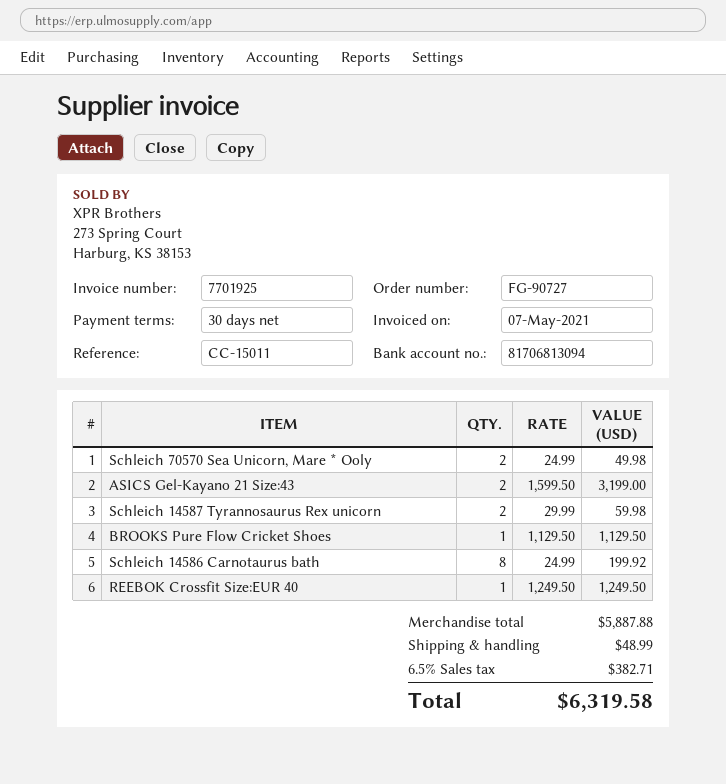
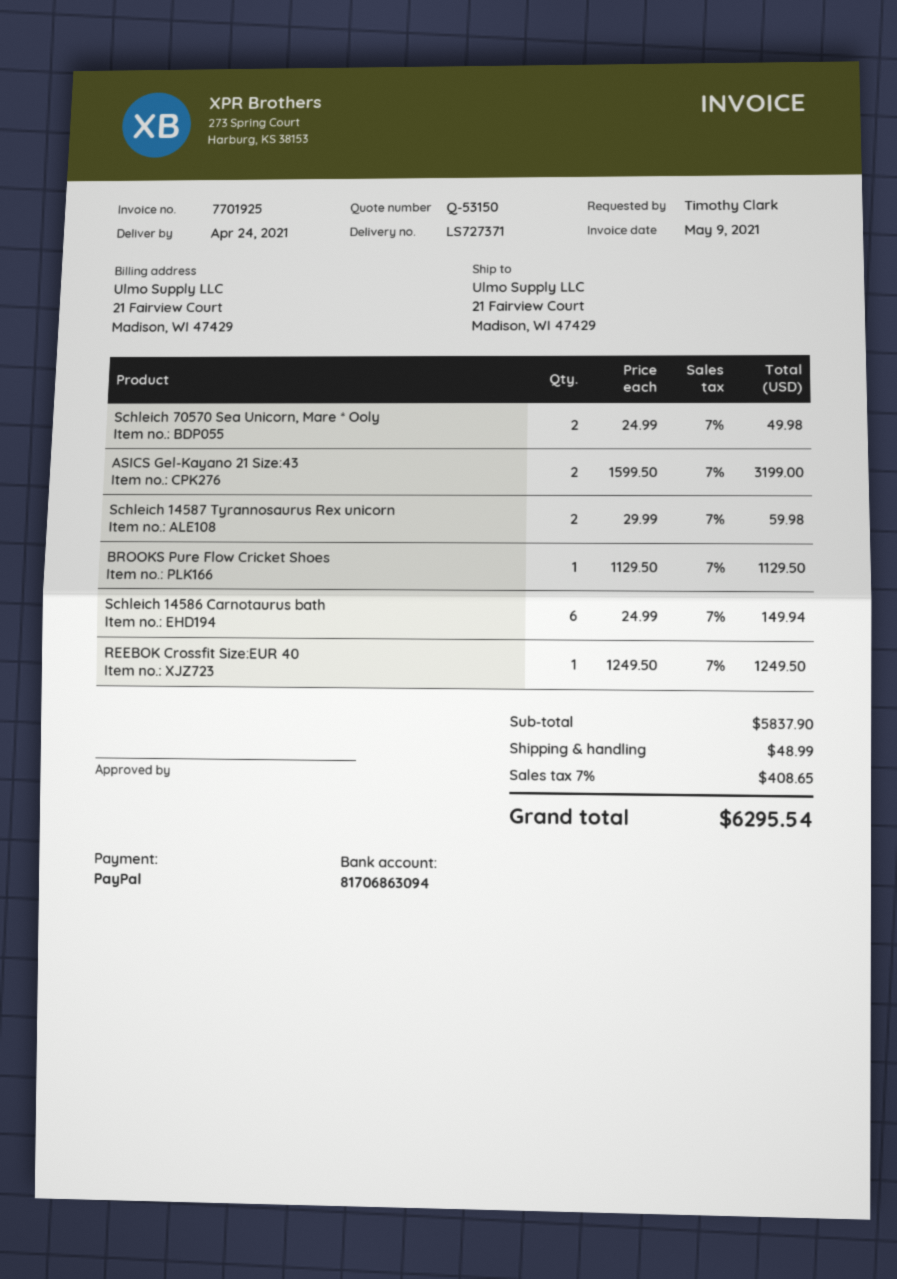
invoice date: 2021-05-07 -> 2021-05-09
bank account: 81706813094 -> 81706863094
Schleich 14586 Carnotaurus bath: 8 x 24.99 = 199.92 -> 6 x 24.99 = 149.94
subtotal: 5887.88 -> 5837.90
tax: 6.5% = 382.71 -> 7% = 408.65
total: 6319.58 -> 6295.54

